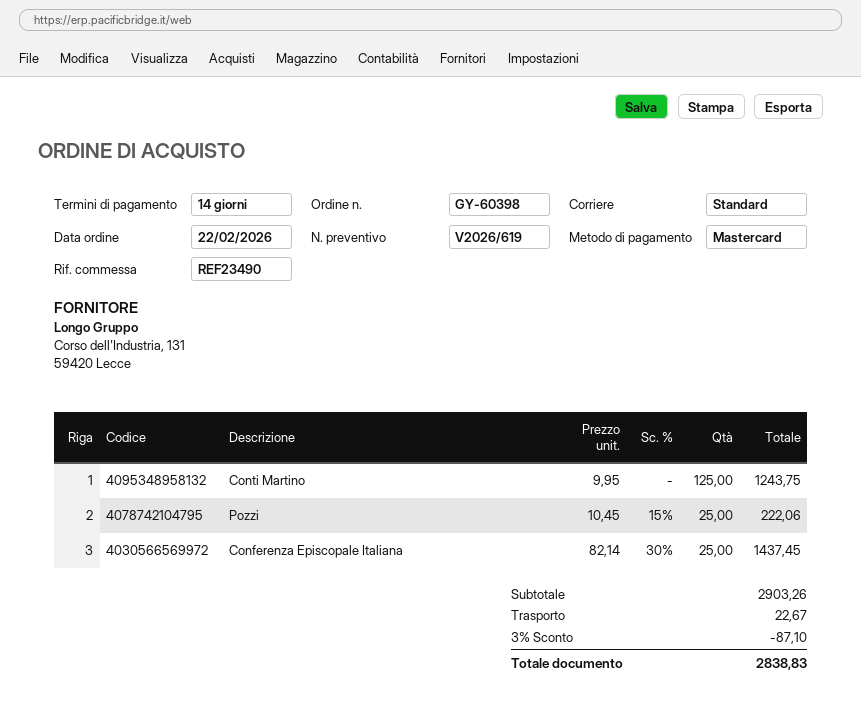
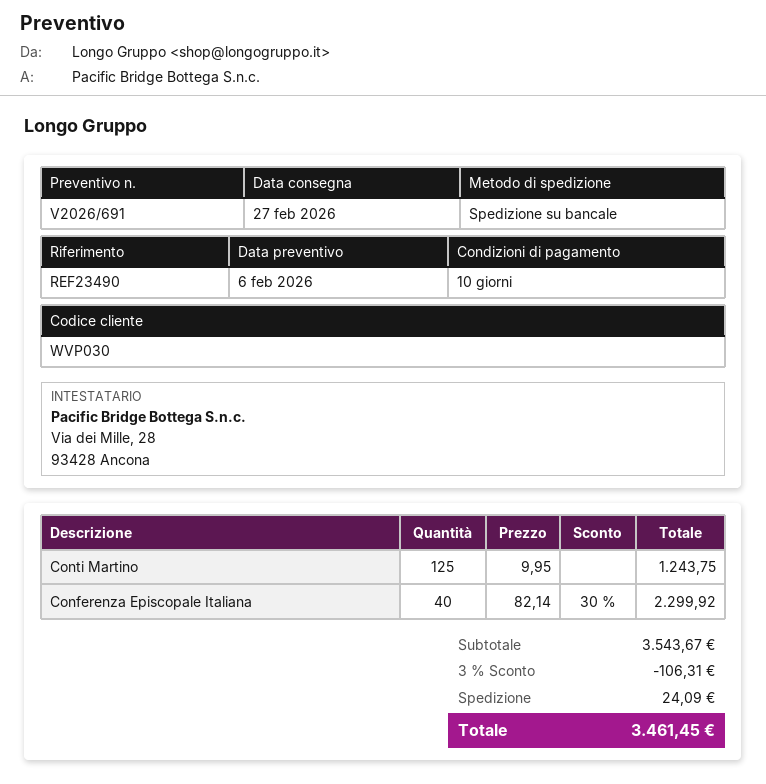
quote number: V2026/619 -> V2026/691
payment terms: 14 days -> 10 days
shipping method: standard -> pallet freight
Pozzi: 25 x 10.45 - 15% = 222.06 -> none
Conferenza Episcopale Italiana: 25 x 82.14 - 30% = 1437.45 -> 40 x 82.14 - 30% = 2299.92
subtotal: 2903.26 -> 3543.67
discount: 3% = 87.10 -> 3% = 106.31
shipping: 22.67 -> 24.09
total: 2838.83 -> 3461.45

